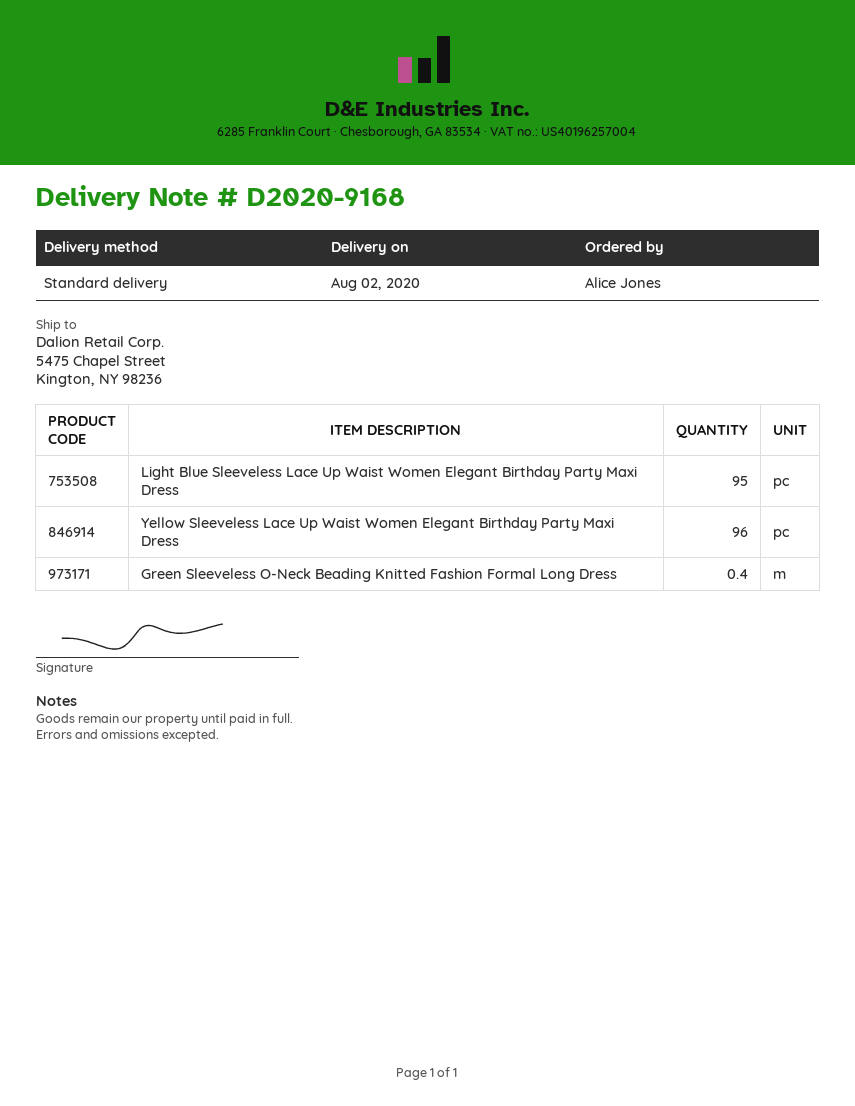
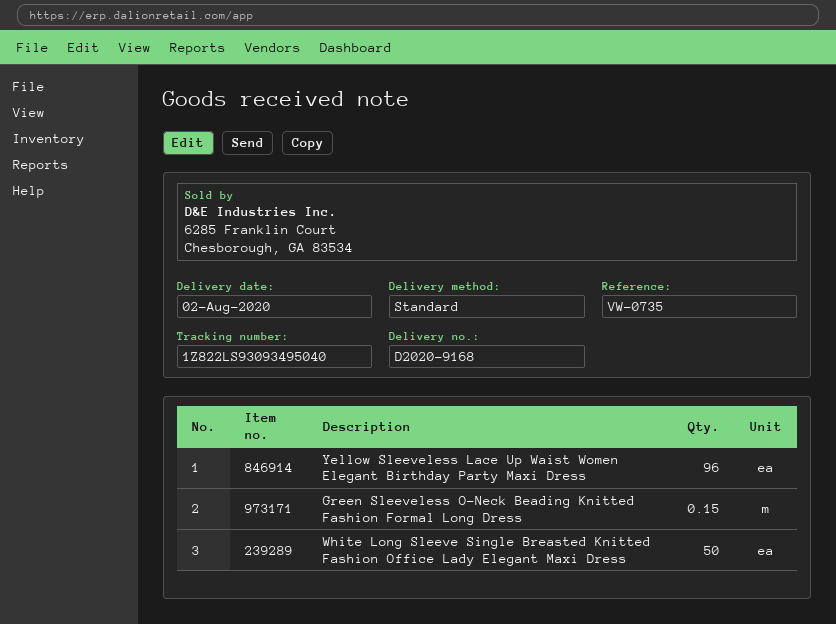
Light Blue Sleeveless Lace Up Waist Women Elegant Birthday Party Maxi Dress: 95 -> none
Green Sleeveless O-Neck Beading Knitted Fashion Formal Long Dress: 0.4 -> 0.15
White Long Sleeve Single Breasted Knitted Fashion Office Lady Elegant Maxi Dress: none -> 50

